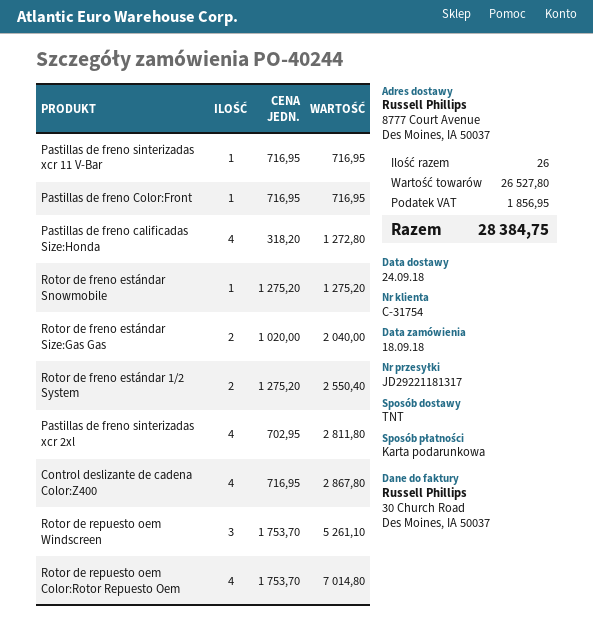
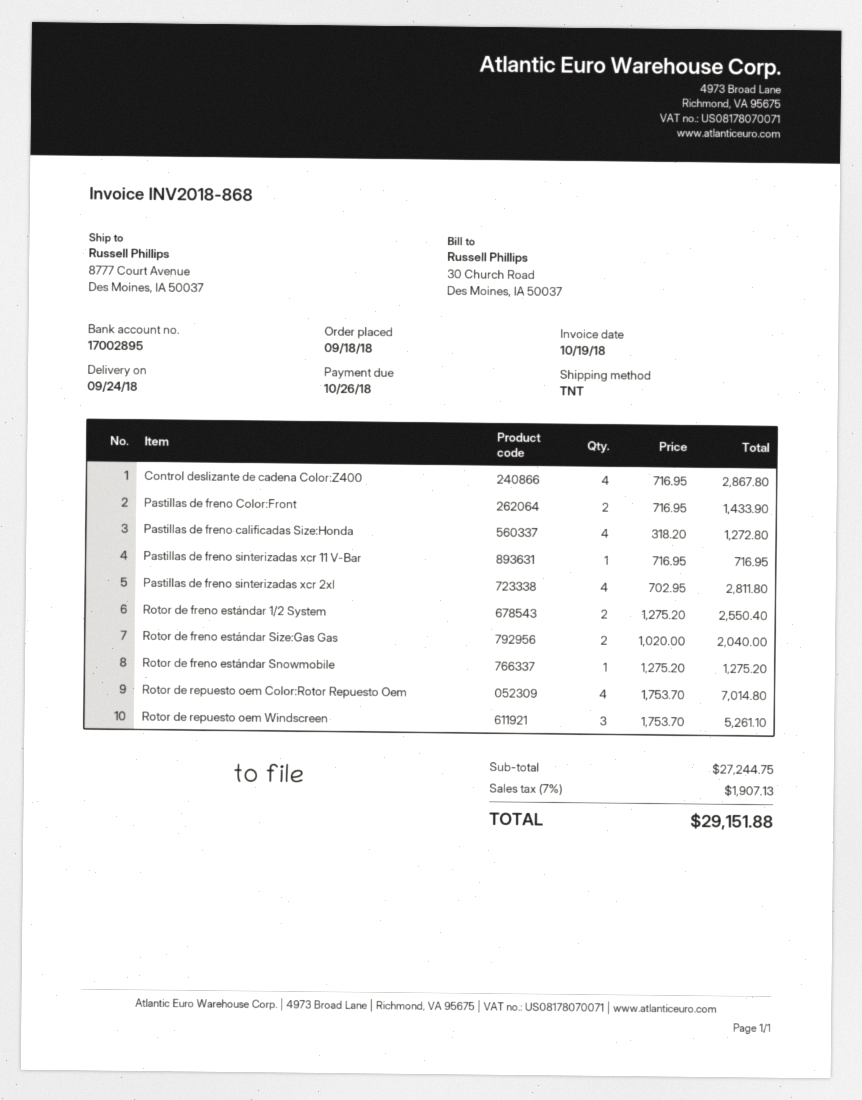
Pastillas de freno Color:Front: 1 x 716.95 = 716.95 -> 2 x 716.95 = 1433.90
subtotal: 26527.80 -> 27244.75
tax: 1856.95 -> 1907.13
total: 28384.75 -> 29151.88

